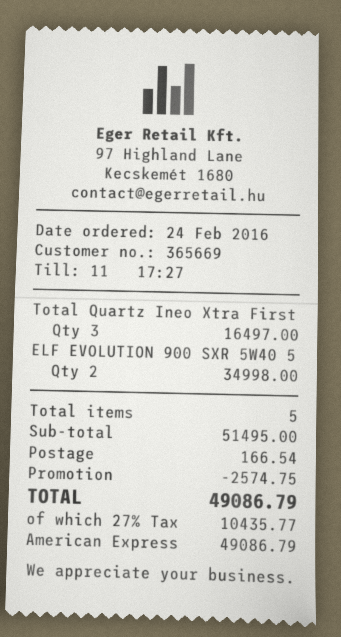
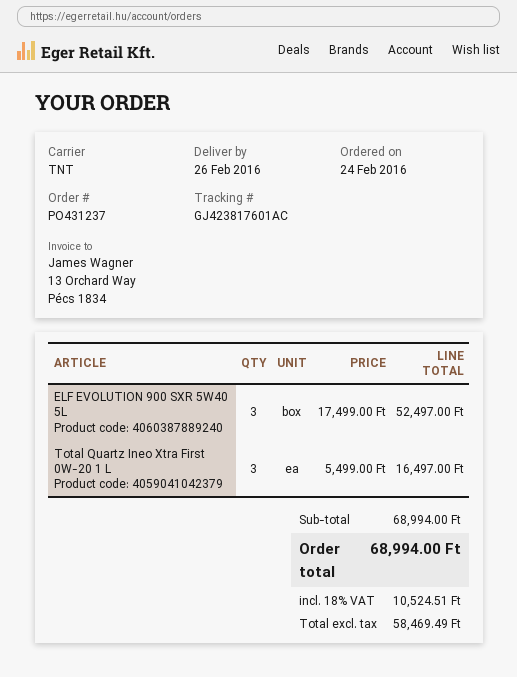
ELF EVOLUTION 900 SXR 5W40 5: 2 for 34998.00 -> 3 for 52497.00
subtotal: 51495.00 -> 68994.00
discount: 2574.75 -> none
shipping: 166.54 -> none
tax: 27% = 10435.77 -> 18% = 10524.51
total: 49086.79 -> 68994.00

